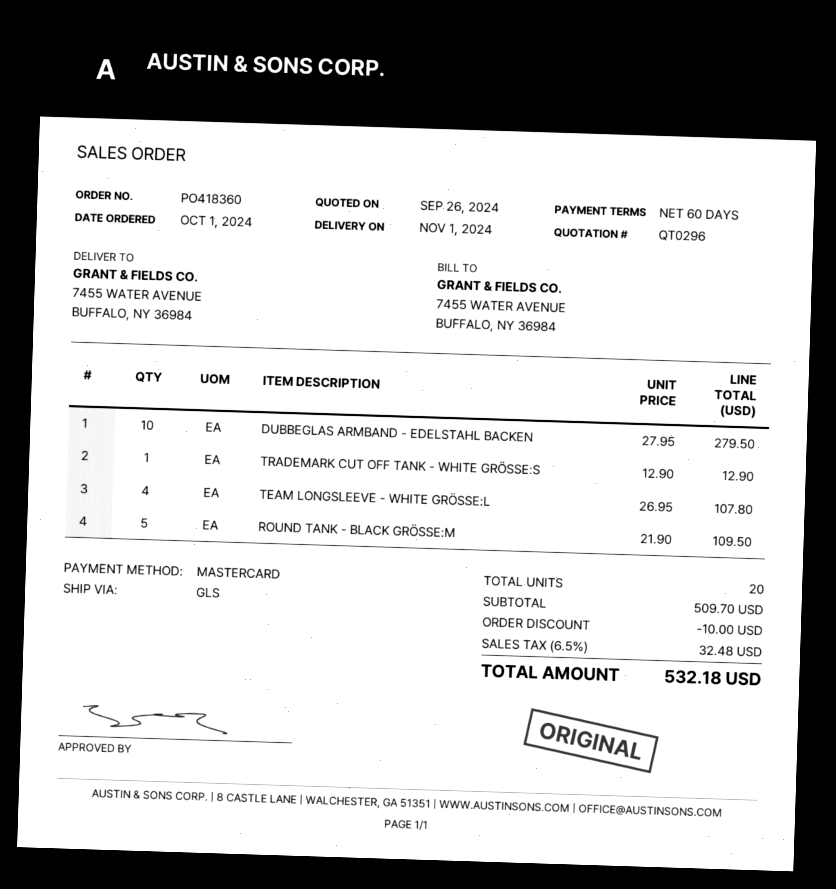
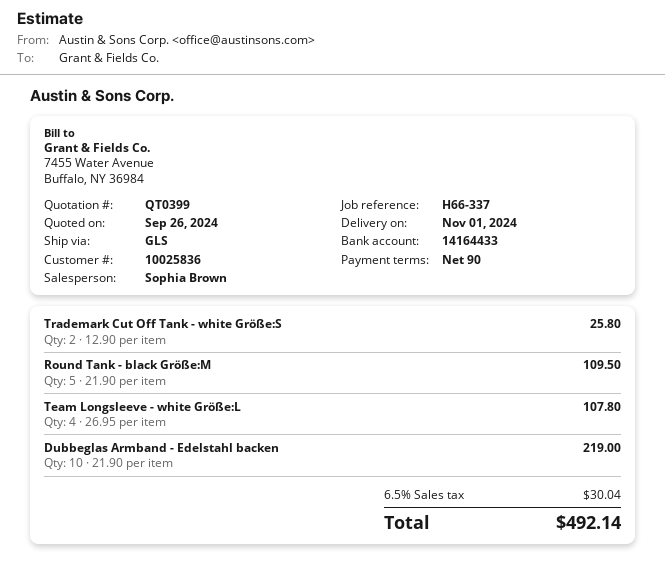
quote number: QT0296 -> QT0399
payment terms: 60 days -> 90 days
DUBBEGLAS ARMBAND - EDELSTAHL BACKEN: 10 x 27.95 = 279.50 -> 10 x 21.90 = 219.00
TRADEMARK CUT OFF TANK - WHITE GRÖSSE:S: 1 x 12.90 = 12.90 -> 2 x 12.90 = 25.80
discount: 10.00 -> none
tax: 6.5% = 32.48 -> 6.5% = 30.04
total: 532.18 -> 492.14

